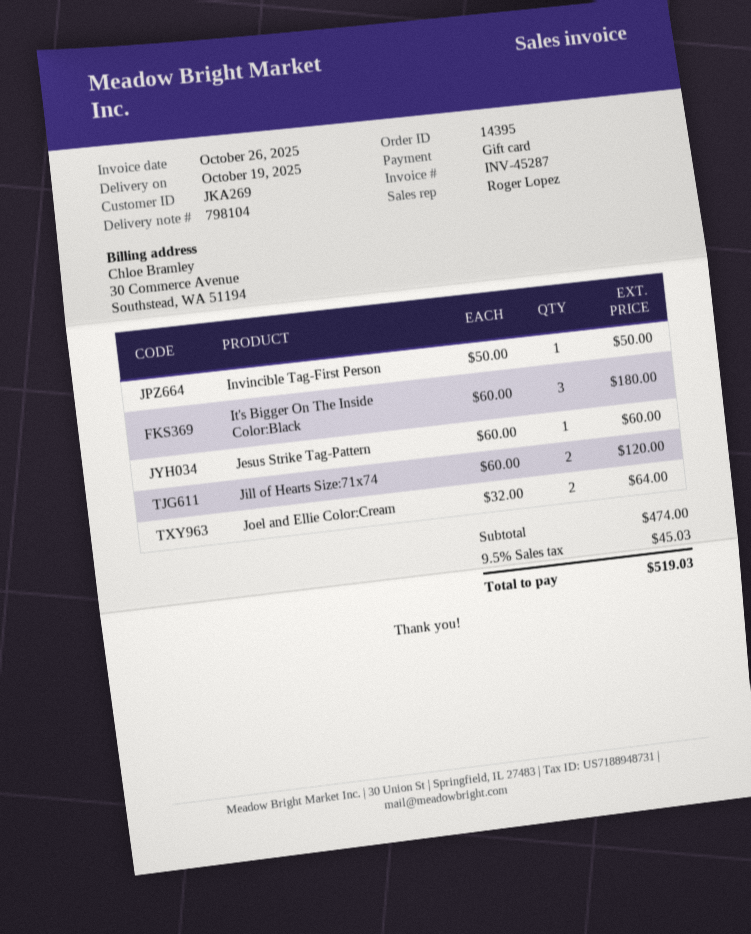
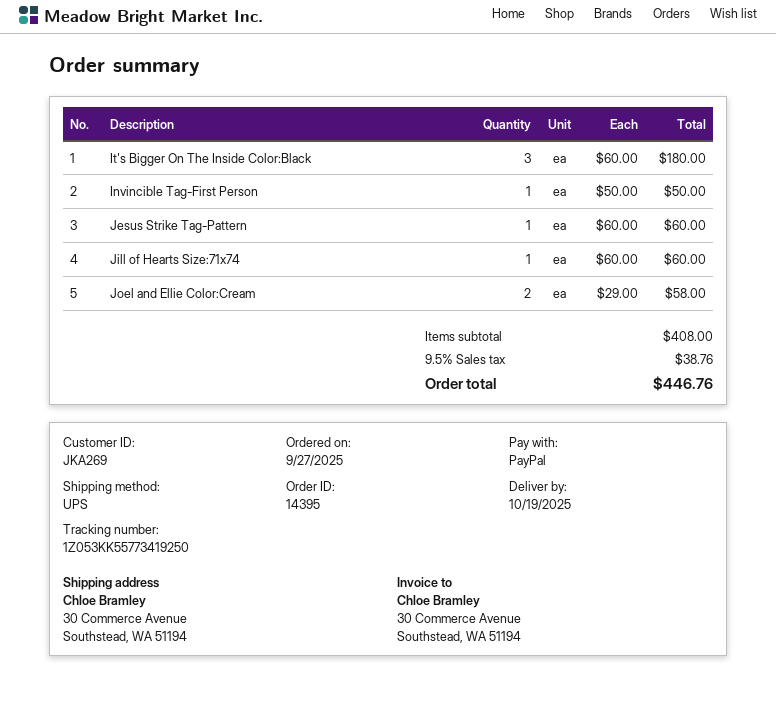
payment method: gift card -> PayPal
Jill of Hearts Size:71x74: 2 x 60.00 = 120.00 -> 1 x 60.00 = 60.00
Joel and Ellie Color:Cream: 2 x 32.00 = 64.00 -> 2 x 29.00 = 58.00
subtotal: 474.00 -> 408.00
tax: 9.5% = 45.03 -> 9.5% = 38.76
total: 519.03 -> 446.76

